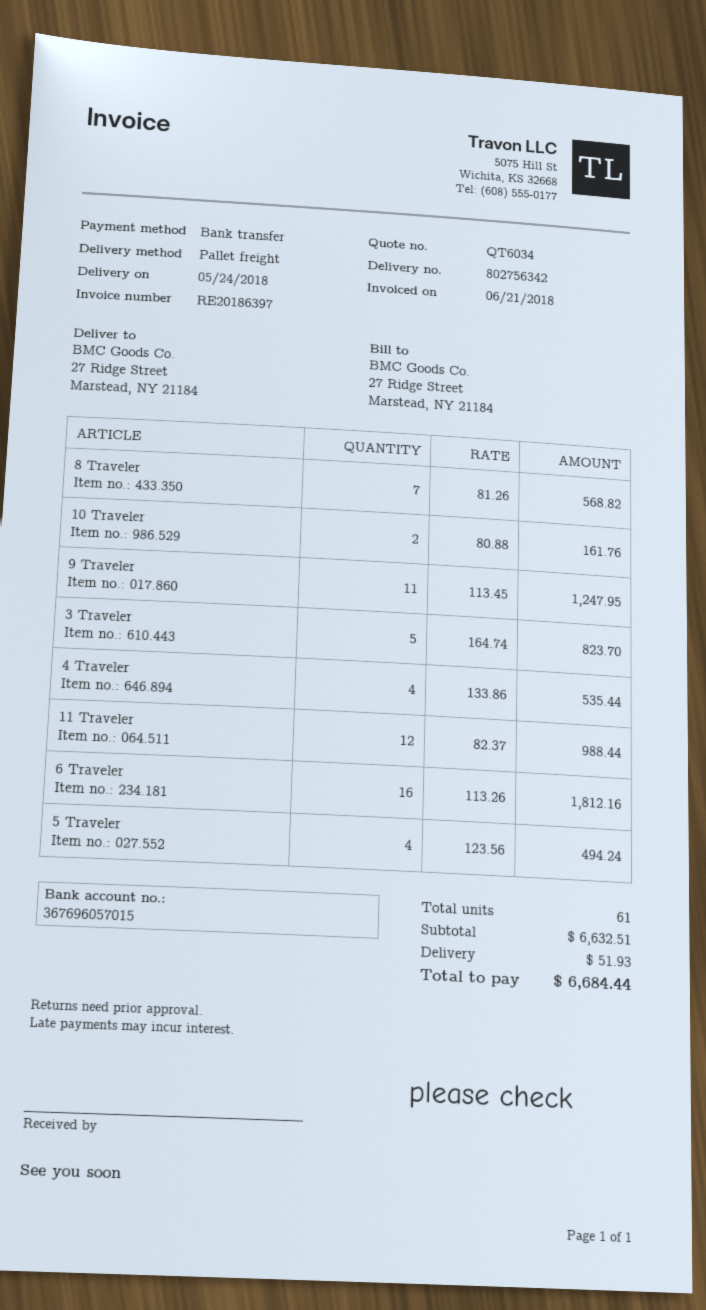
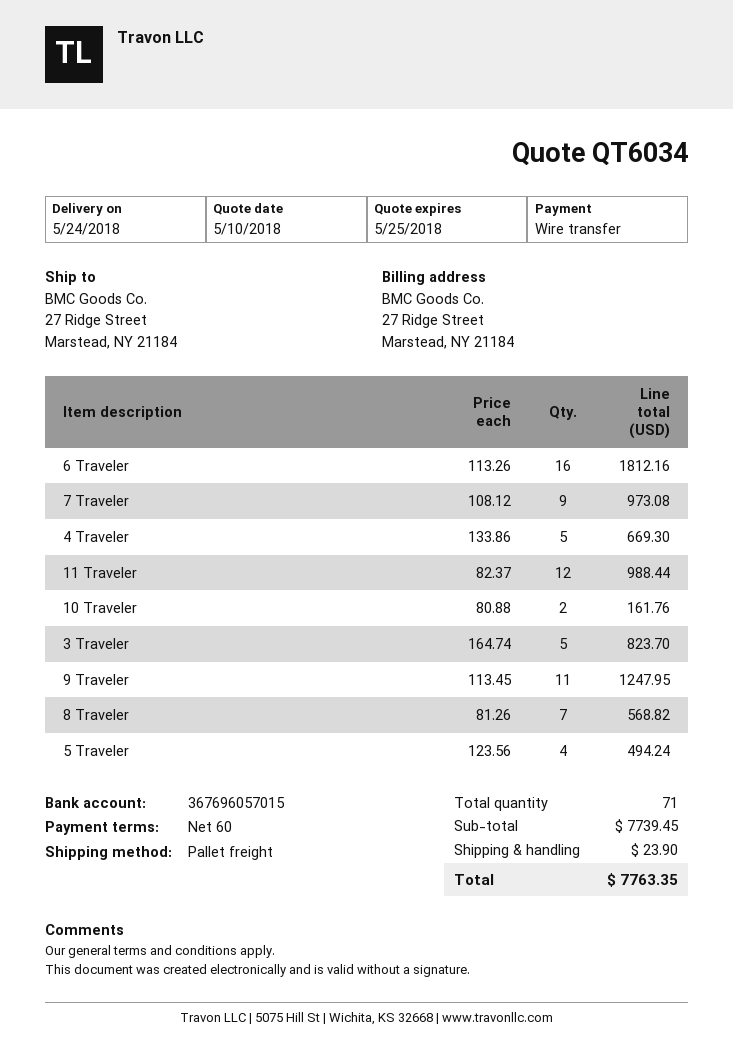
4 Traveler: 4 x 133.86 = 535.44 -> 5 x 133.86 = 669.30
7 Traveler: none -> 9 x 108.12 = 973.08
total quantity: 61 -> 71
subtotal: 6632.51 -> 7739.45
shipping: 51.93 -> 23.90
total: 6684.44 -> 7763.35

